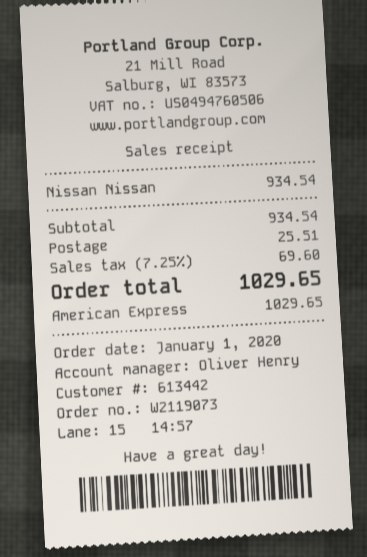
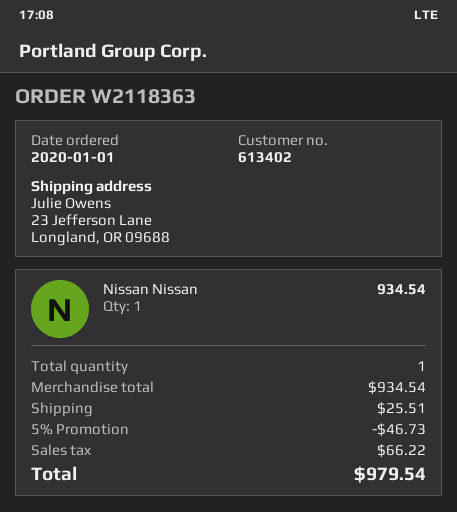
order number: W2119073 -> W2118363
customer number: 613442 -> 613402
discount: none -> 5% = 46.73
tax: 69.60 -> 66.22
total: 1029.65 -> 979.54

